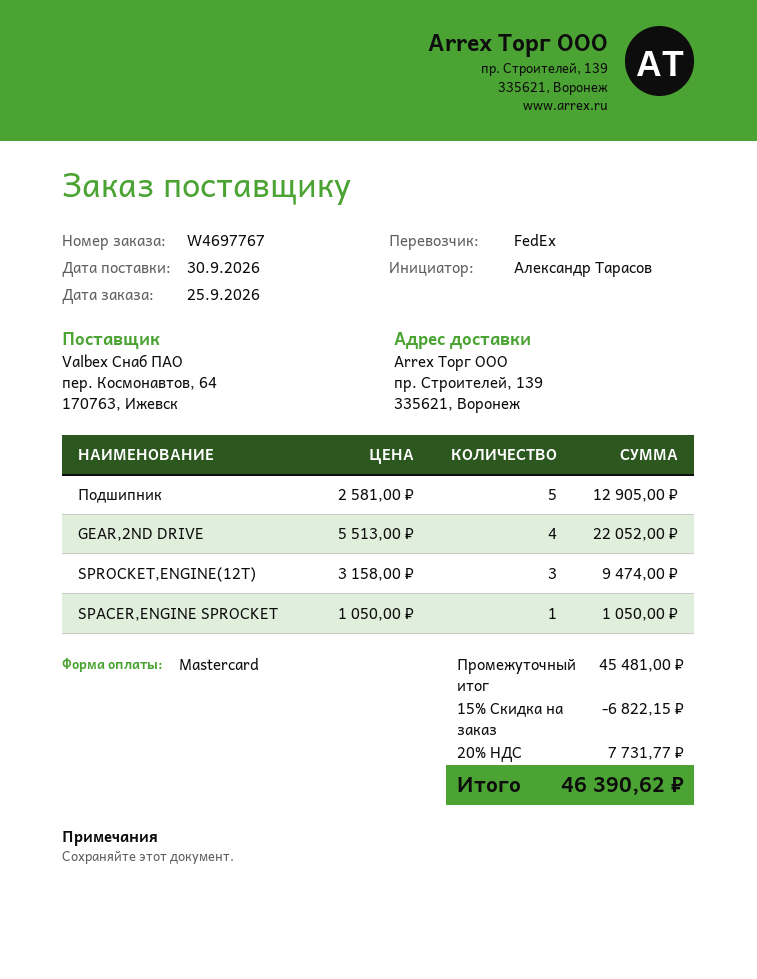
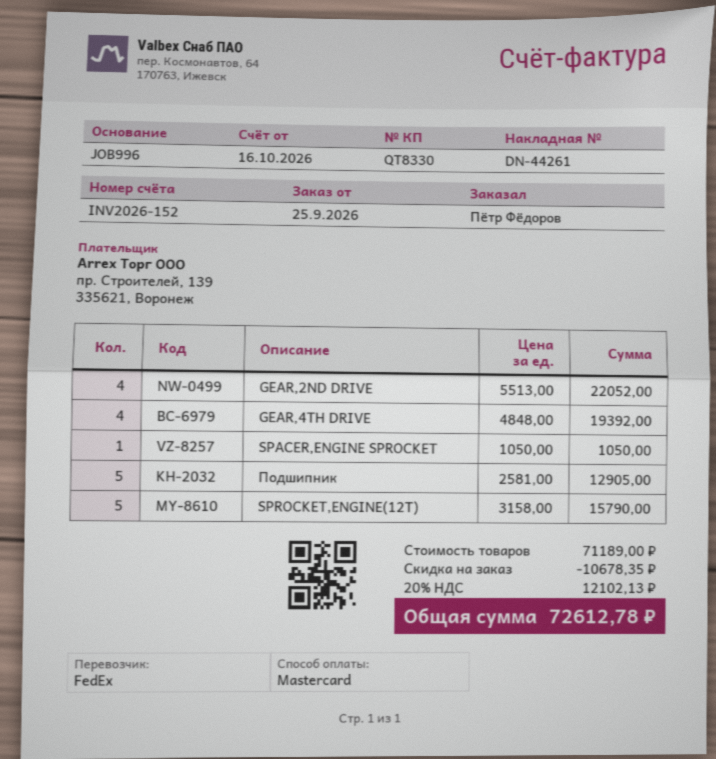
ordered by: Александр Тарасов -> Пётр Фёдоров
SPROCKET,ENGINE(12T): 3 x 3158.00 = 9474.00 -> 5 x 3158.00 = 15790.00
GEAR,4TH DRIVE: none -> 4 x 4848.00 = 19392.00
subtotal: 45481.00 -> 71189.00
discount: 6822.15 -> 10678.35
tax: 20% = 7731.77 -> 20% = 12102.13
total: 46390.62 -> 72612.78

